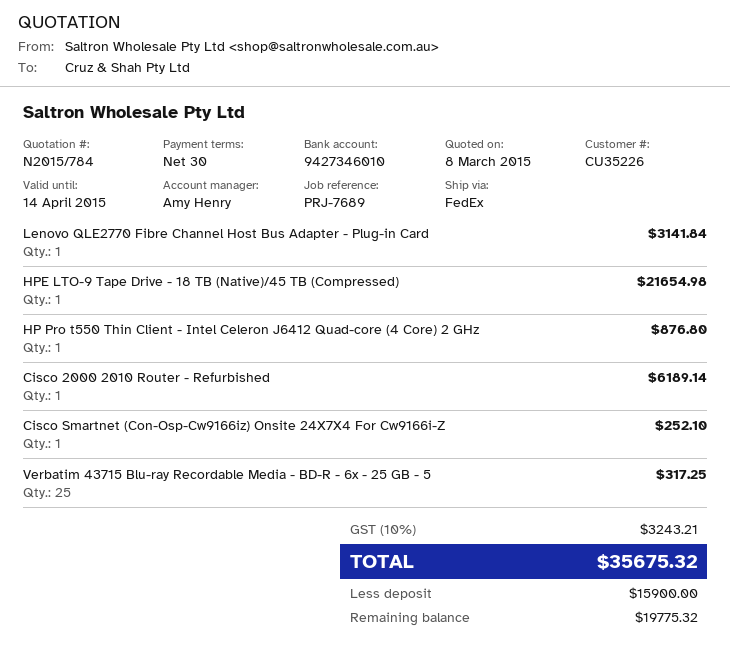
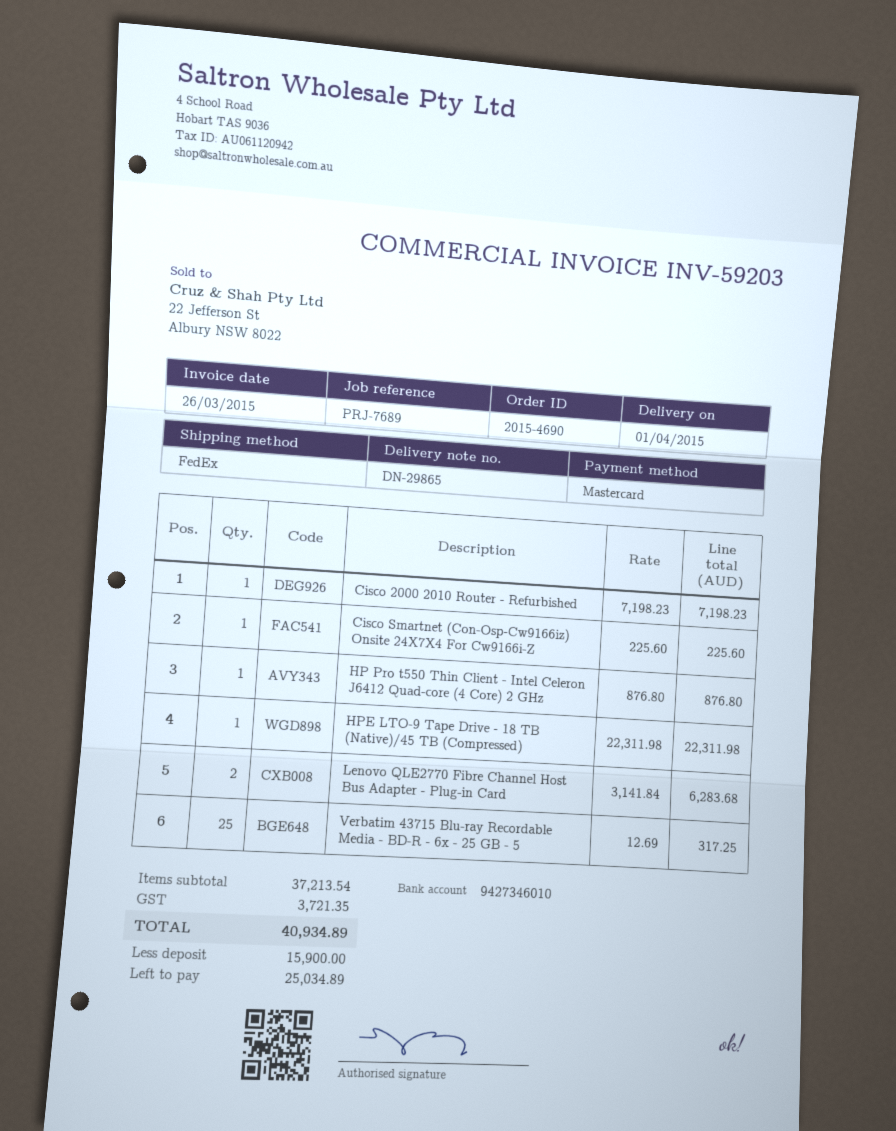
Lenovo QLE2770 Fibre Channel Host Bus Adapter - Plug-in Card: 1 for 3141.84 -> 2 for 6283.68
HPE LTO-9 Tape Drive - 18 TB (Native)/45 TB (Compressed): 1 for 21654.98 -> 1 for 22311.98
Cisco 2000 2010 Router - Refurbished: 1 for 6189.14 -> 1 for 7198.23
Cisco Smartnet (Con-Osp-Cw9166iz) Onsite 24X7X4 For Cw9166i-Z: 1 for 252.10 -> 1 for 225.60
tax: 3243.21 -> 3721.35
total: 35675.32 -> 40934.89
balance: 19775.32 -> 25034.89

